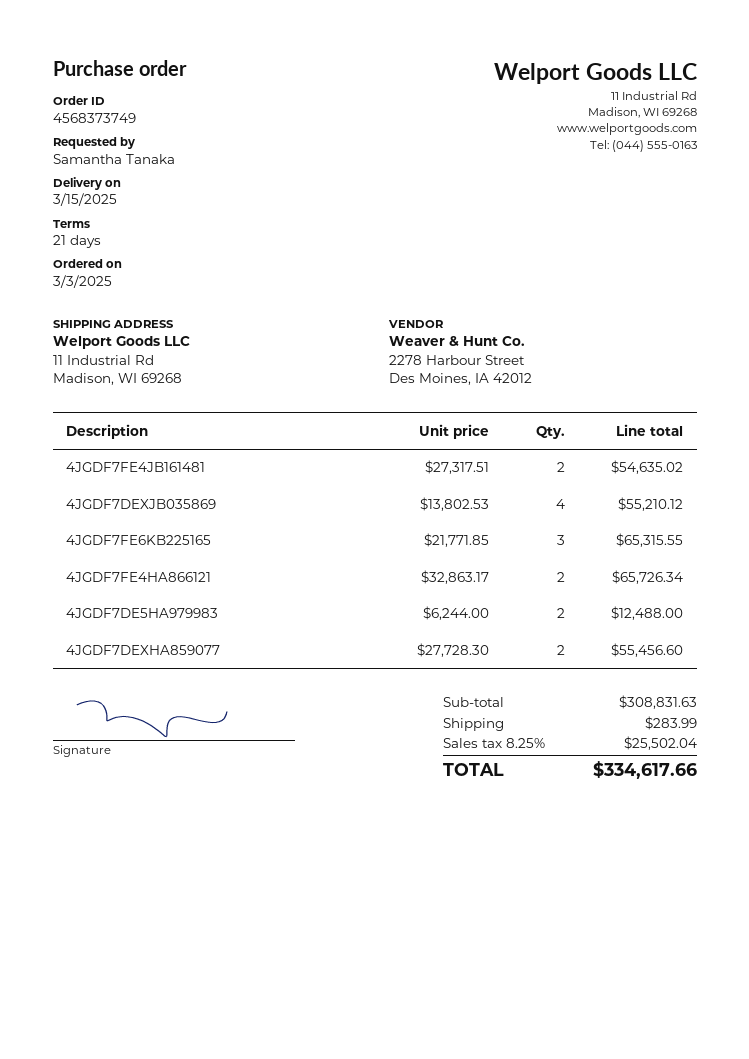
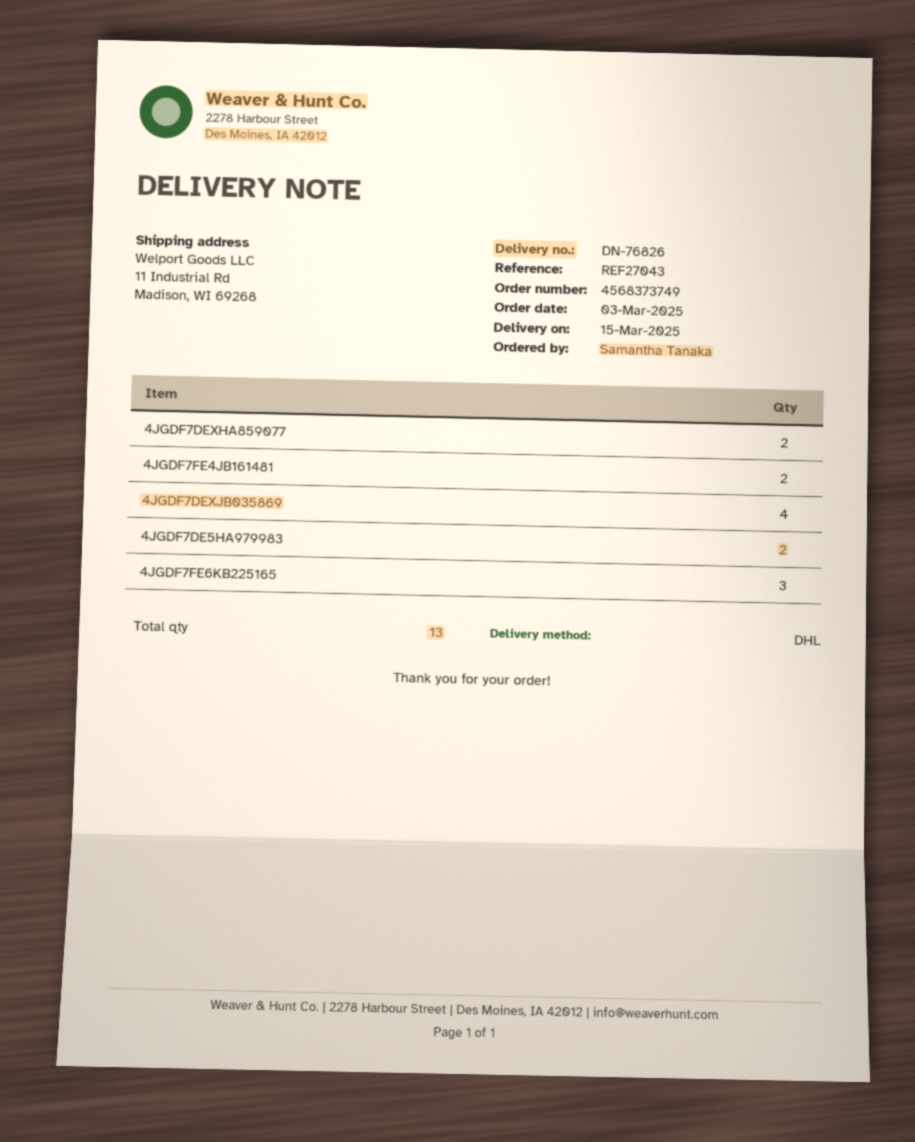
4JGDF7FE4HA866121: 2 -> none

